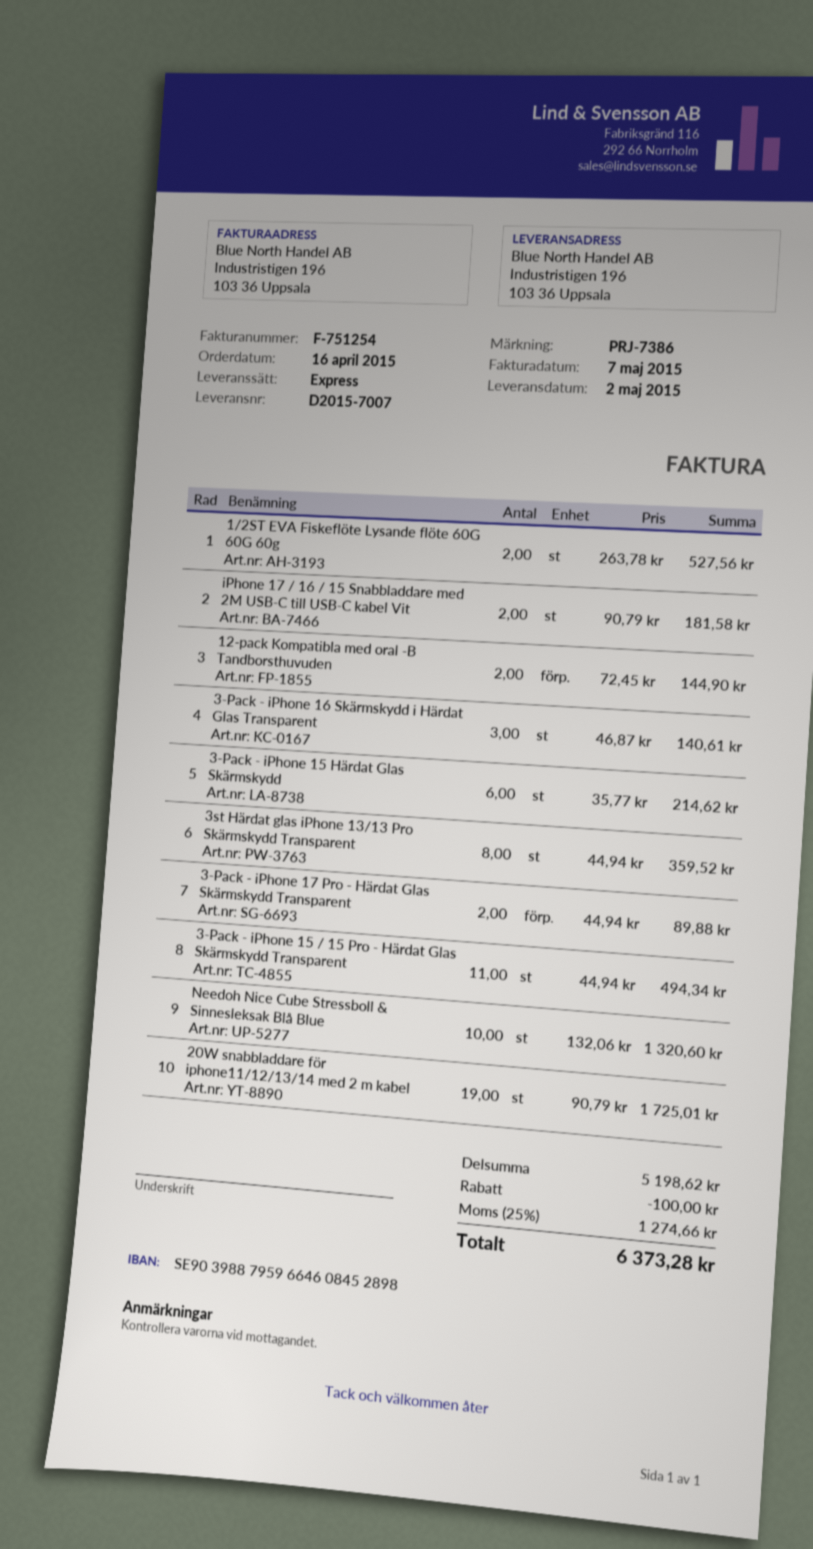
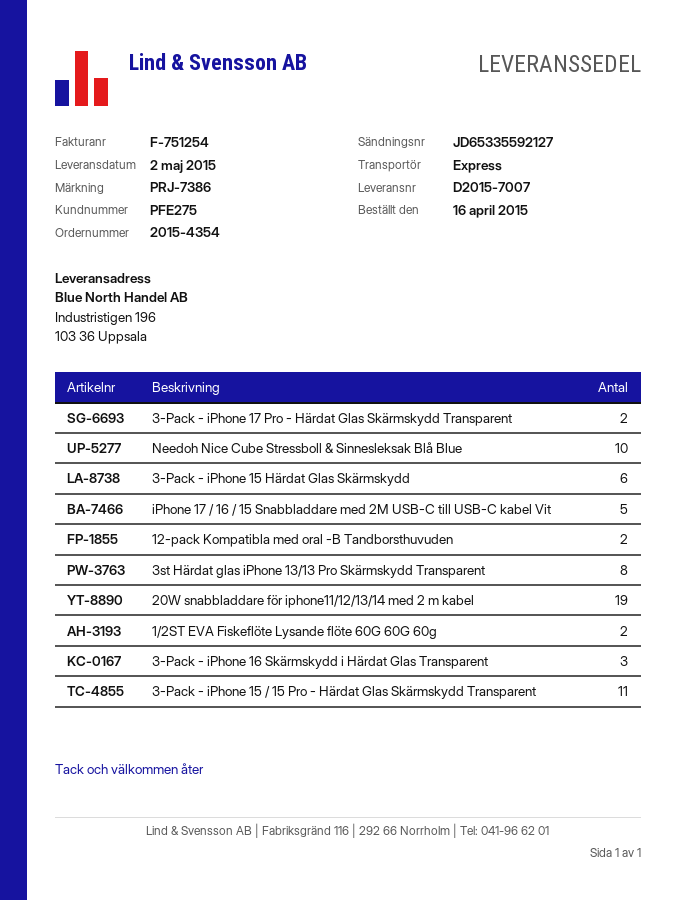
iPhone 17 / 16 / 15 Snabbladdare med 2M USB-C till USB-C kabel Vit: 2 -> 5

